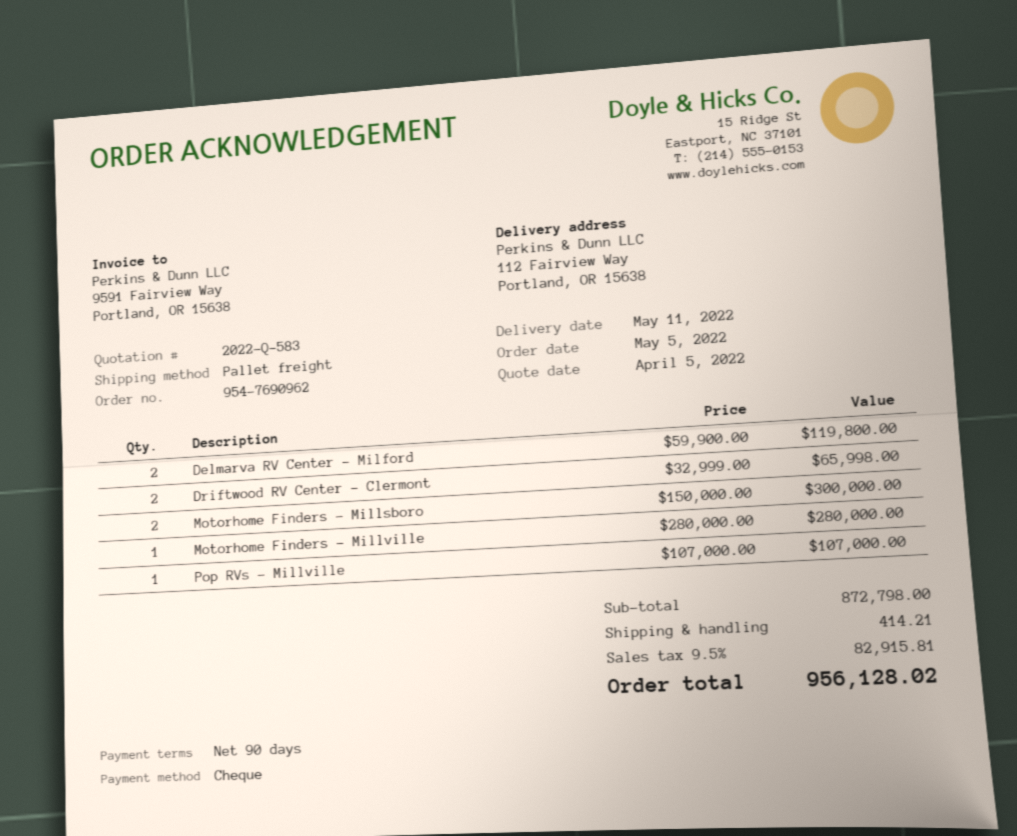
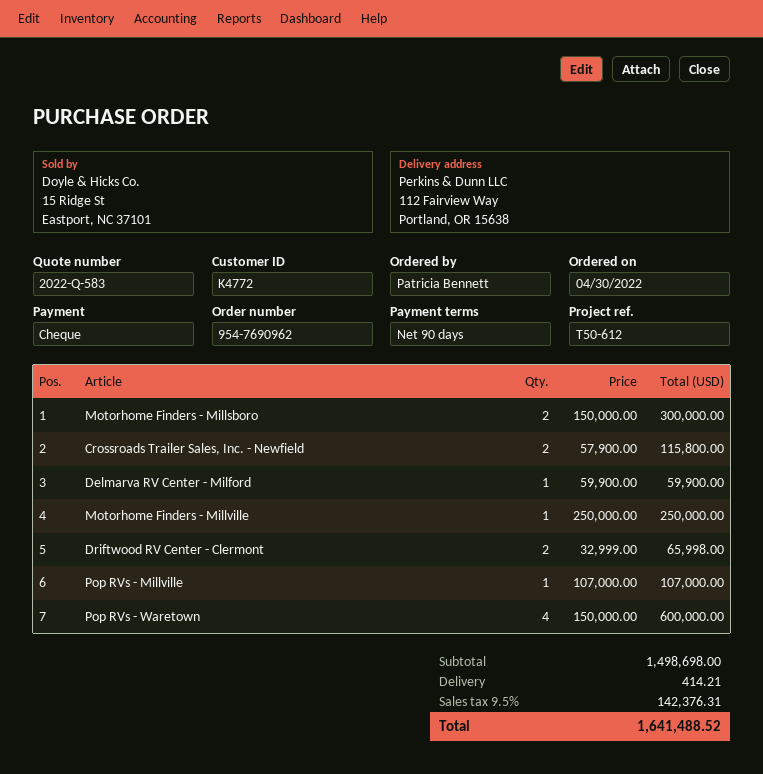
order date: 2022-05-05 -> 2022-04-30
Delmarva RV Center - Milford: 2 x 59900.00 = 119800.00 -> 1 x 59900.00 = 59900.00
Motorhome Finders - Millville: 1 x 280000.00 = 280000.00 -> 1 x 250000.00 = 250000.00
Crossroads Trailer Sales, Inc. - Newfield: none -> 2 x 57900.00 = 115800.00
Pop RVs - Waretown: none -> 4 x 150000.00 = 600000.00
subtotal: 872798.00 -> 1498698.00
tax: 9.5% = 82915.81 -> 9.5% = 142376.31
total: 956128.02 -> 1641488.52

